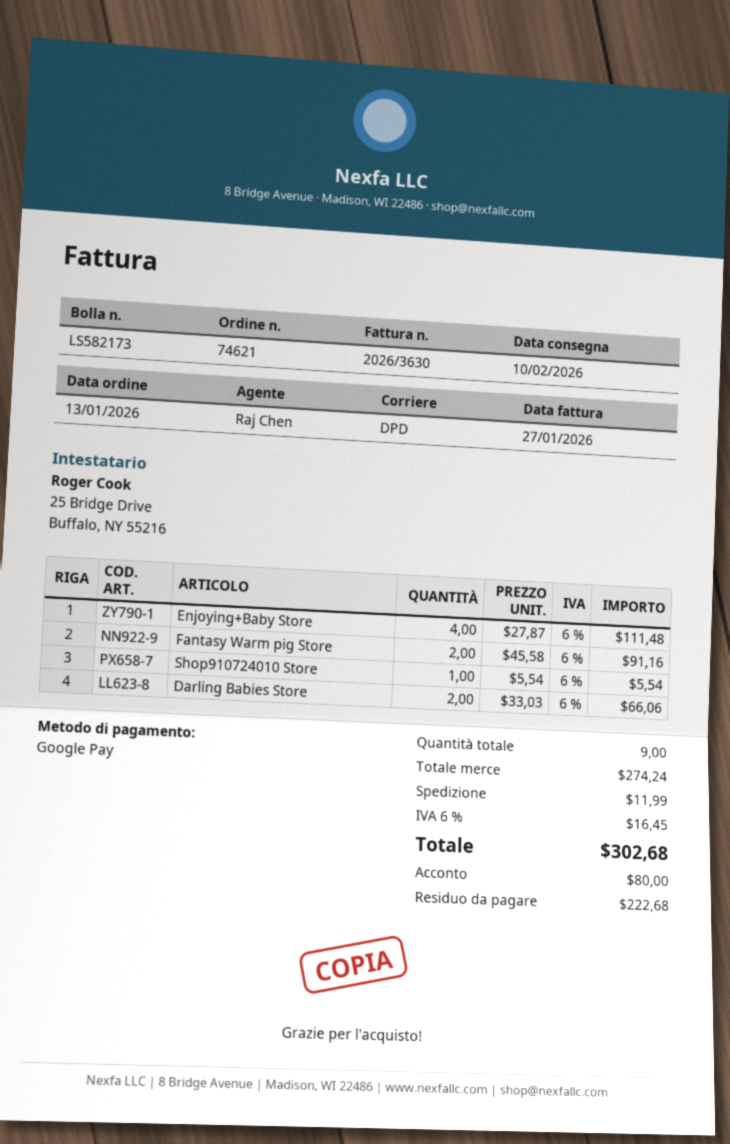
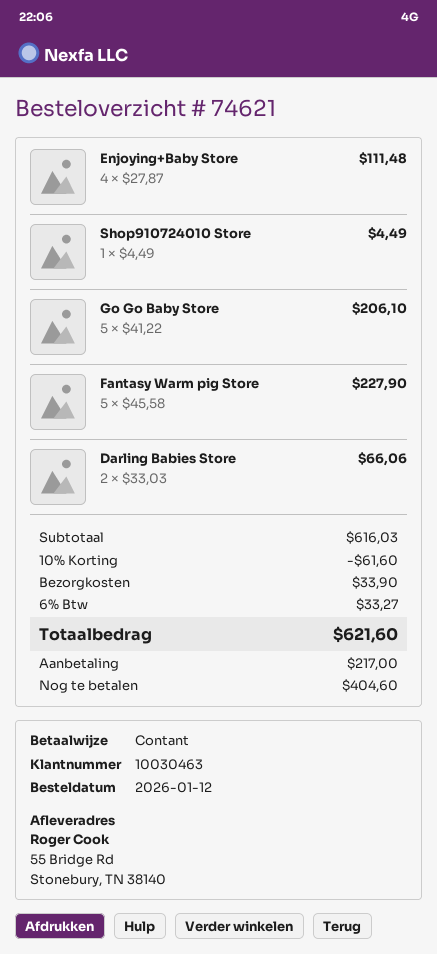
order date: 2026-01-13 -> 2026-01-12
payment method: Google Pay -> cash
Fantasy Warm pig Store: 2 x 45.58 = 91.16 -> 5 x 45.58 = 227.90
Shop910724010 Store: 1 x 5.54 = 5.54 -> 1 x 4.49 = 4.49
Go Go Baby Store: none -> 5 x 41.22 = 206.10
subtotal: 274.24 -> 616.03
discount: none -> 10% = 61.60
shipping: 11.99 -> 33.90
tax: 6% = 16.45 -> 6% = 33.27
total: 302.68 -> 621.60
deposit: 80.00 -> 217.00
balance: 222.68 -> 404.60

